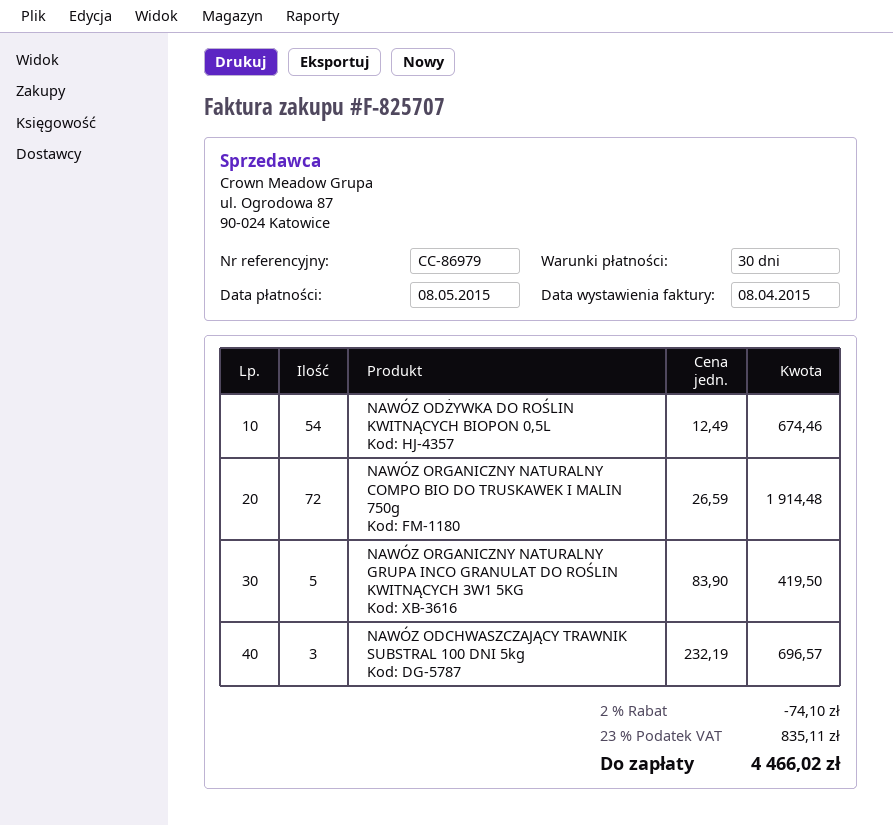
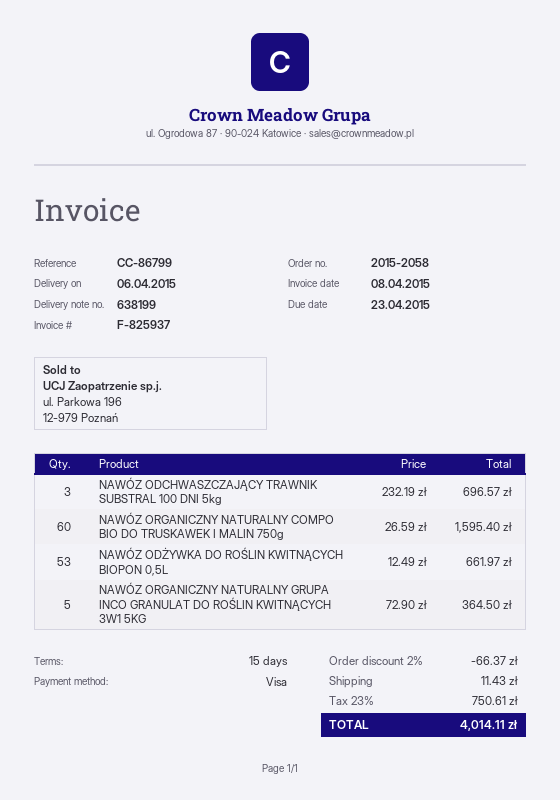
invoice number: F-825707 -> F-825937
payment terms: 30 days -> 15 days
due date: 2015-05-08 -> 2015-04-23
reference: CC-86979 -> CC-86799
NAWÓZ ODŻYWKA DO ROŚLIN KWITNĄCYCH BIOPON 0,5L: 54 x 12.49 = 674.46 -> 53 x 12.49 = 661.97
NAWÓZ ORGANICZNY NATURALNY COMPO BIO DO TRUSKAWEK I MALIN 750g: 72 x 26.59 = 1914.48 -> 60 x 26.59 = 1595.40
NAWÓZ ORGANICZNY NATURALNY GRUPA INCO GRANULAT DO ROŚLIN KWITNĄCYCH 3W1 5KG: 5 x 83.90 = 419.50 -> 5 x 72.90 = 364.50
discount: 2% = 74.10 -> 2% = 66.37
shipping: none -> 11.43
tax: 23% = 835.11 -> 23% = 750.61
total: 4466.02 -> 4014.11

